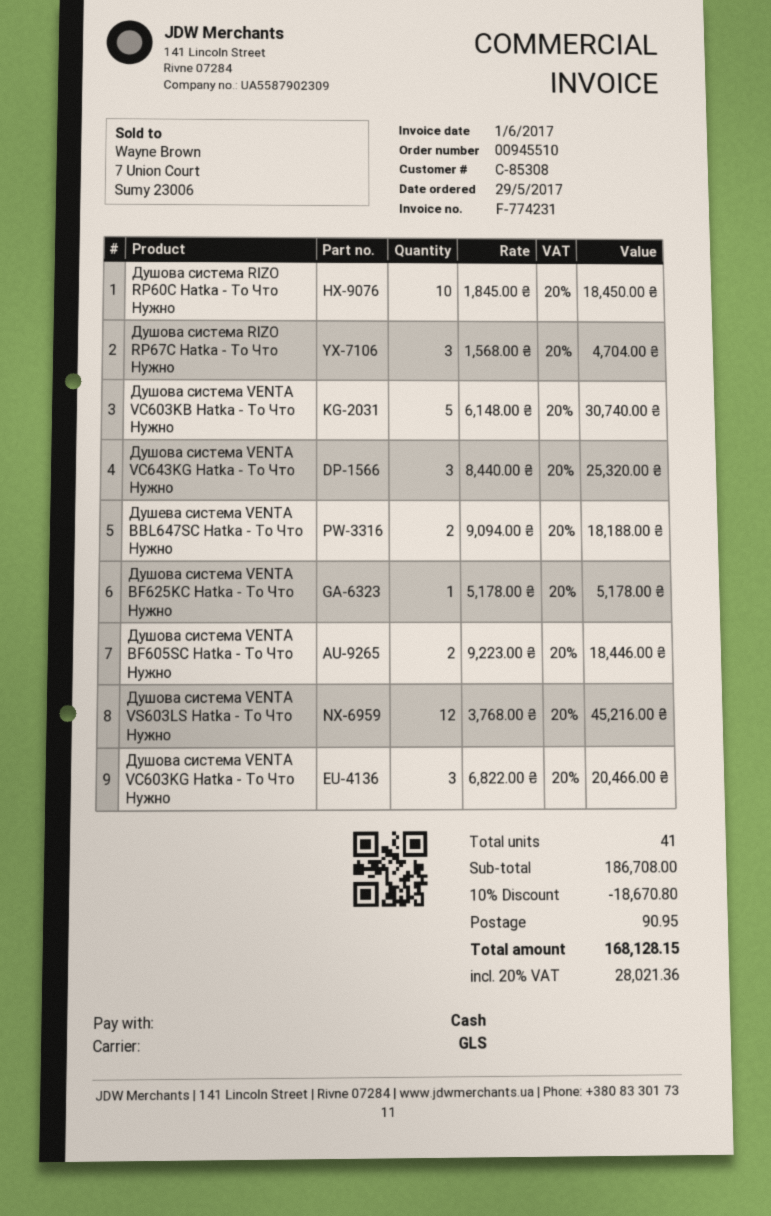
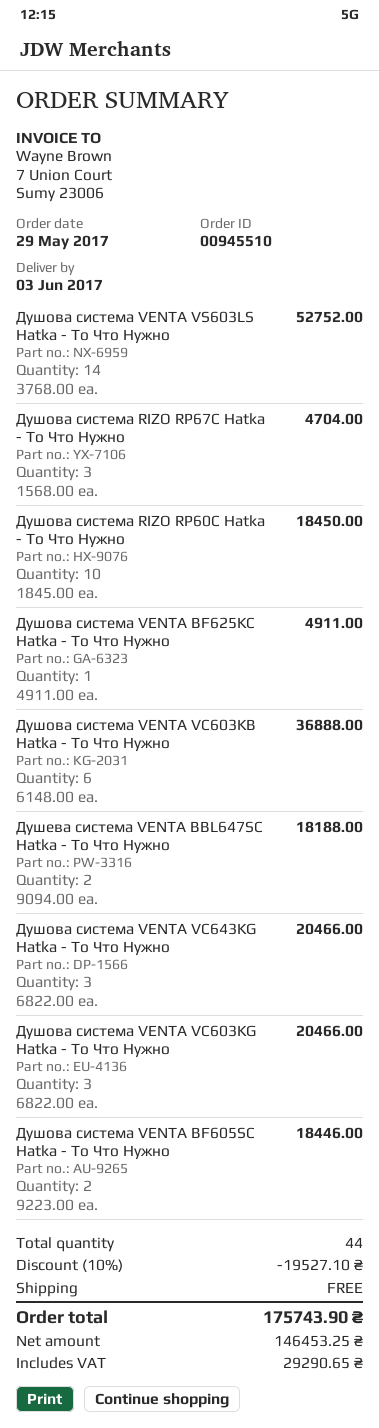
Душова система VENTA VC603KB Hatka - То Что Нужно: 5 x 6148.00 = 30740.00 -> 6 x 6148.00 = 36888.00
Душова система VENTA VC643KG Hatka - То Что Нужно: 3 x 8440.00 = 25320.00 -> 3 x 6822.00 = 20466.00
Душова система VENTA BF625KC Hatka - То Что Нужно: 1 x 5178.00 = 5178.00 -> 1 x 4911.00 = 4911.00
Душова система VENTA VS603LS Hatka - То Что Нужно: 12 x 3768.00 = 45216.00 -> 14 x 3768.00 = 52752.00
total quantity: 41 -> 44
discount: 10% = 18670.80 -> 10% = 19527.10
shipping: 90.95 -> 0.00
tax: 28021.36 -> 29290.65
total: 168128.15 -> 175743.90

